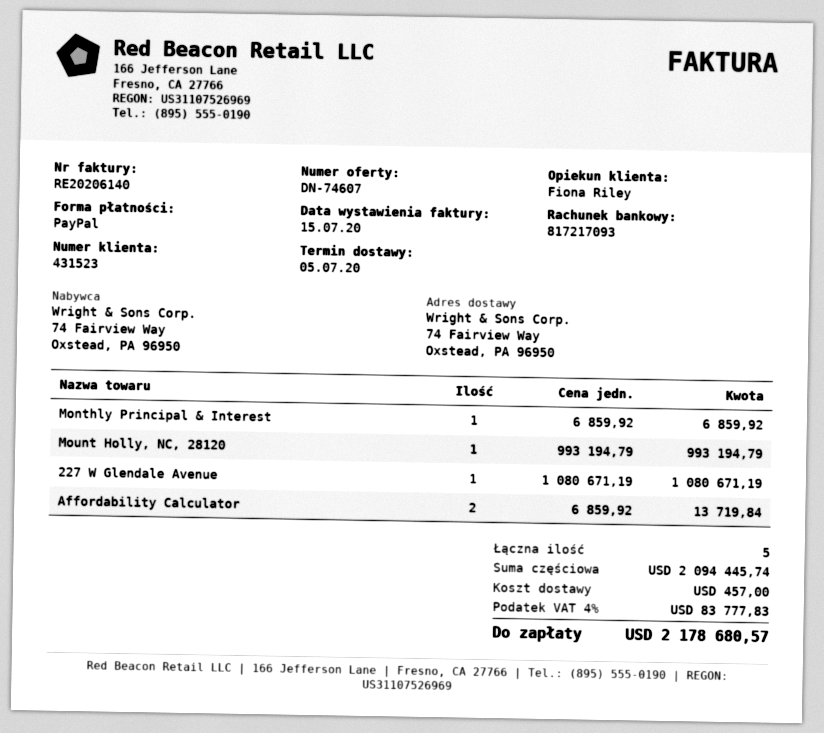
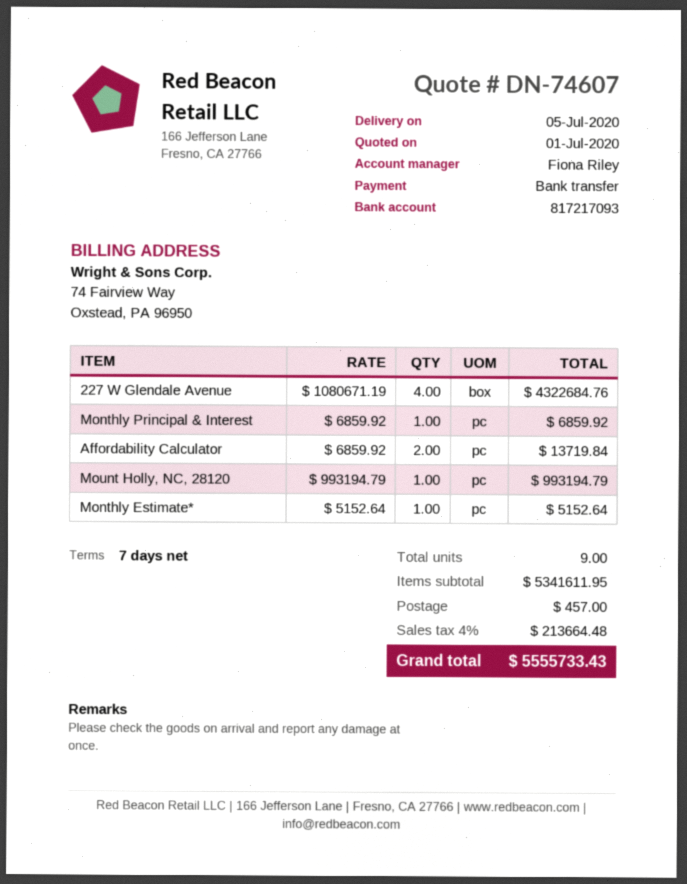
payment method: PayPal -> bank transfer
227 W Glendale Avenue: 1 x 1080671.19 = 1080671.19 -> 4 x 1080671.19 = 4322684.76
Monthly Estimate*: none -> 1 x 5152.64 = 5152.64
total quantity: 5 -> 9
subtotal: 2094445.74 -> 5341611.95
tax: 4% = 83777.83 -> 4% = 213664.48
total: 2178680.57 -> 5555733.43

